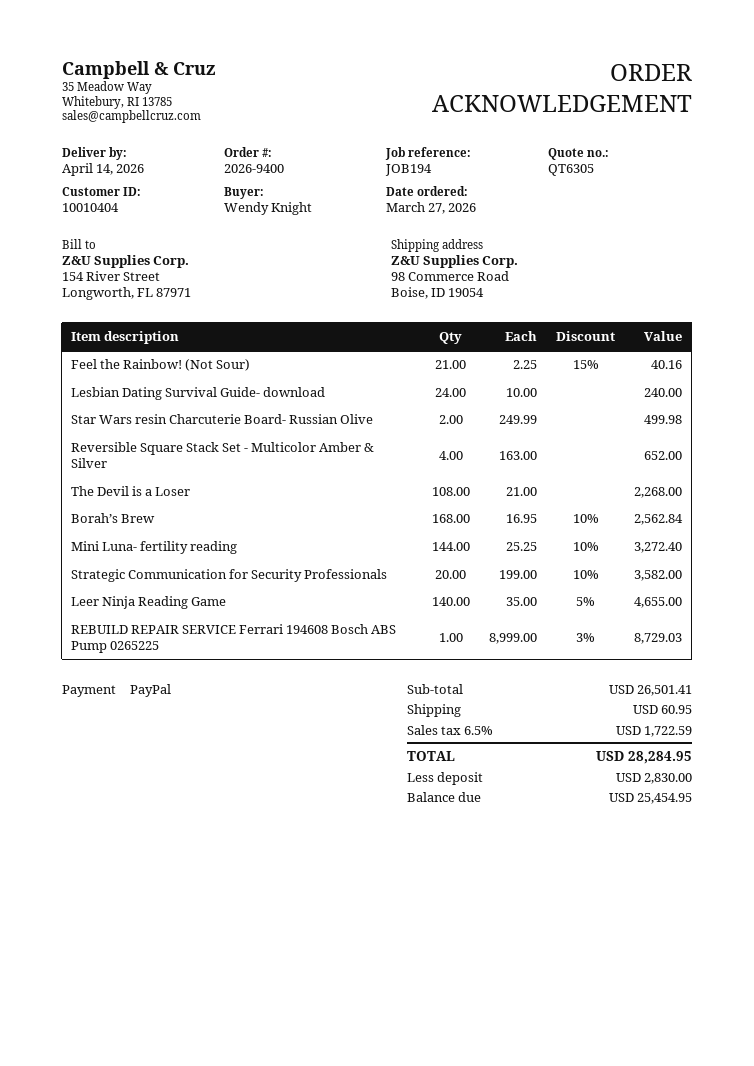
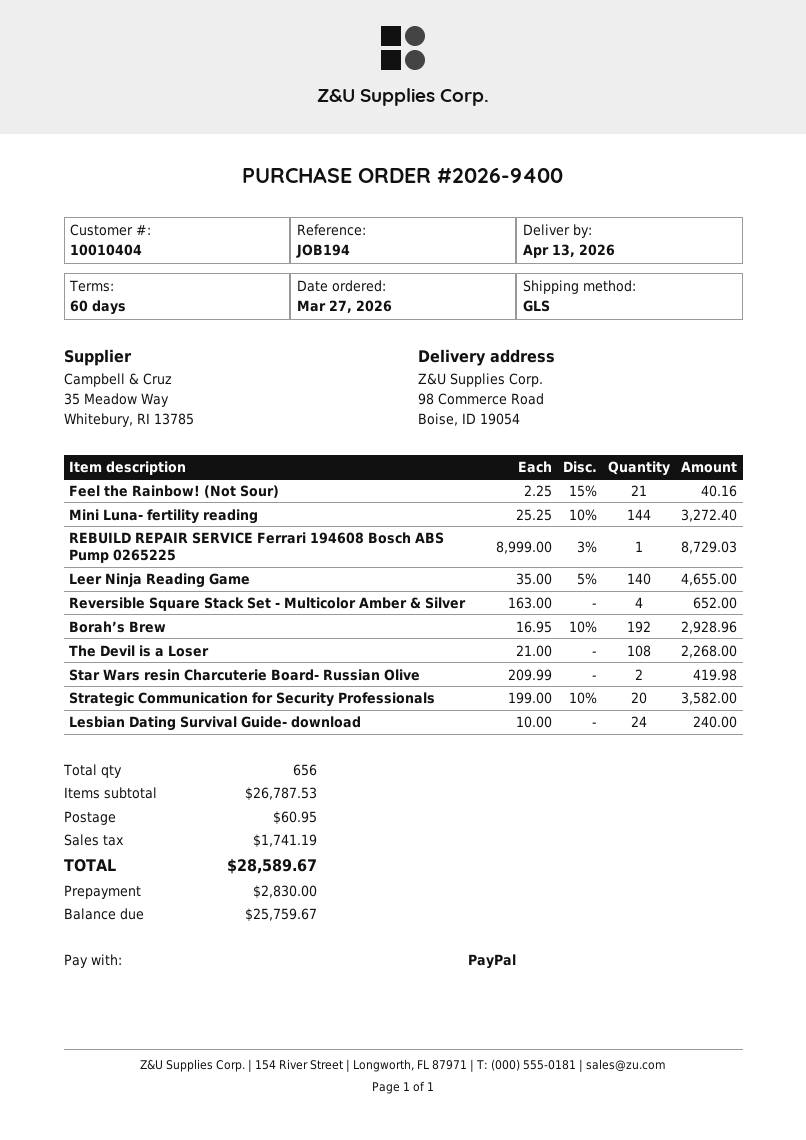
delivery date: 2026-04-14 -> 2026-04-13
Star Wars resin Charcuterie Board- Russian Olive: 2 x 249.99 = 499.98 -> 2 x 209.99 = 419.98
Borah’s Brew: 168 x 16.95 - 10% = 2562.84 -> 192 x 16.95 - 10% = 2928.96
subtotal: 26501.41 -> 26787.53
tax: 1722.59 -> 1741.19
total: 28284.95 -> 28589.67
balance: 25454.95 -> 25759.67

